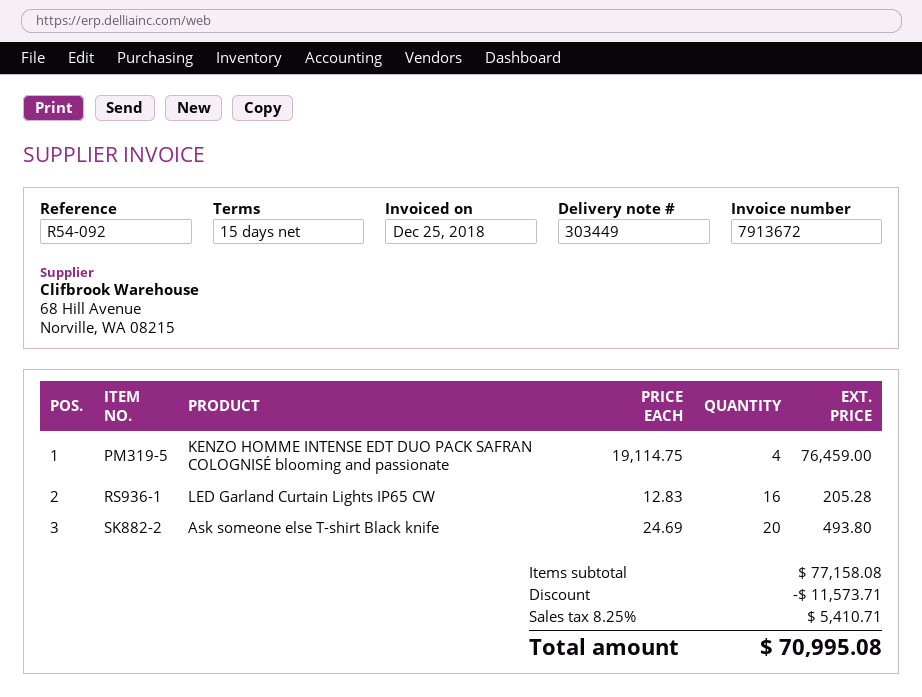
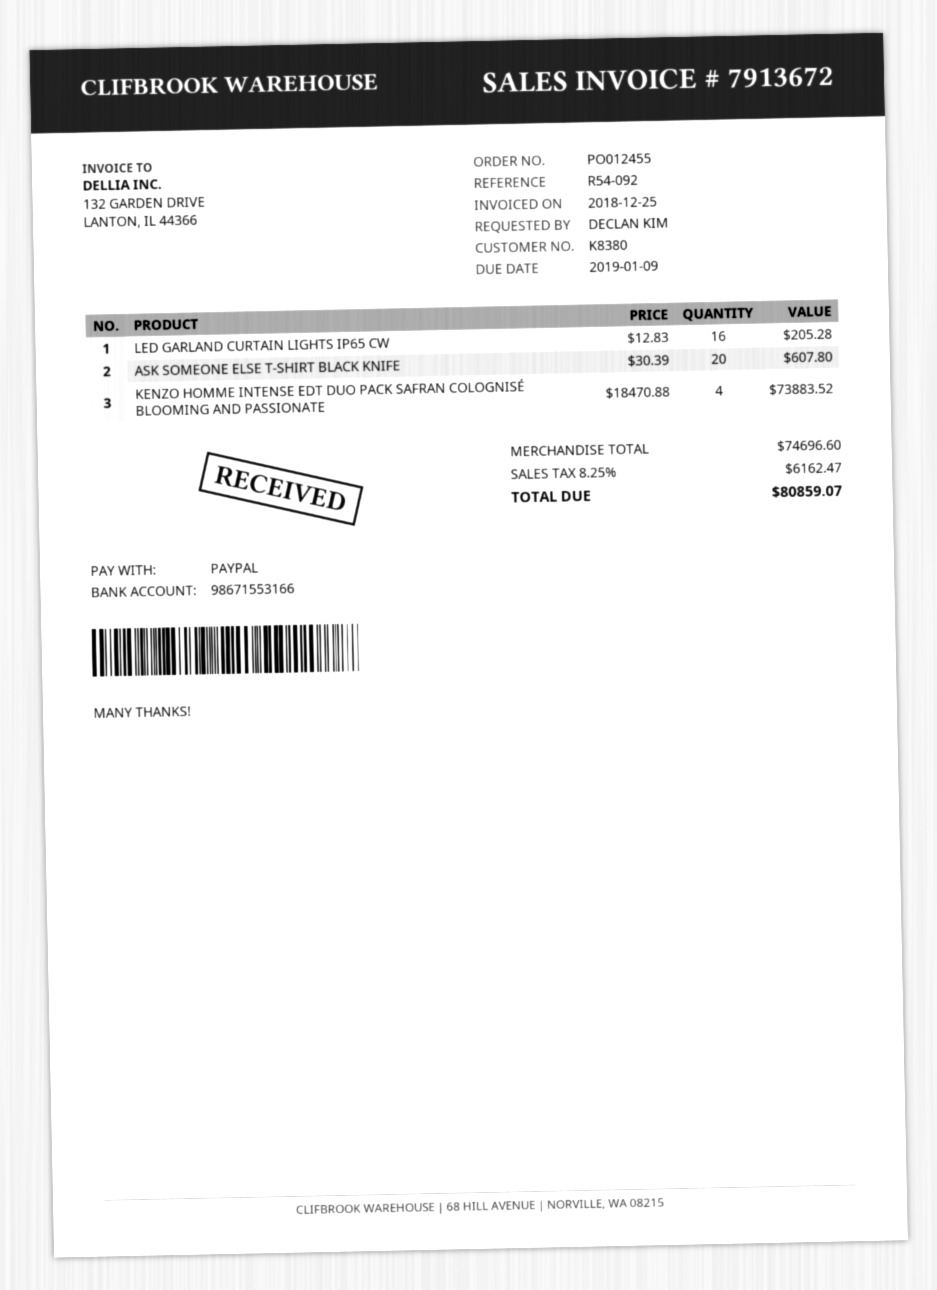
KENZO HOMME INTENSE EDT DUO PACK SAFRAN COLOGNISÉ blooming and passionate: 4 x 19114.75 = 76459.00 -> 4 x 18470.88 = 73883.52
Ask someone else T-shirt Black knife: 20 x 24.69 = 493.80 -> 20 x 30.39 = 607.80
subtotal: 77158.08 -> 74696.60
discount: 11573.71 -> none
tax: 8.25% = 5410.71 -> 8.25% = 6162.47
total: 70995.08 -> 80859.07

